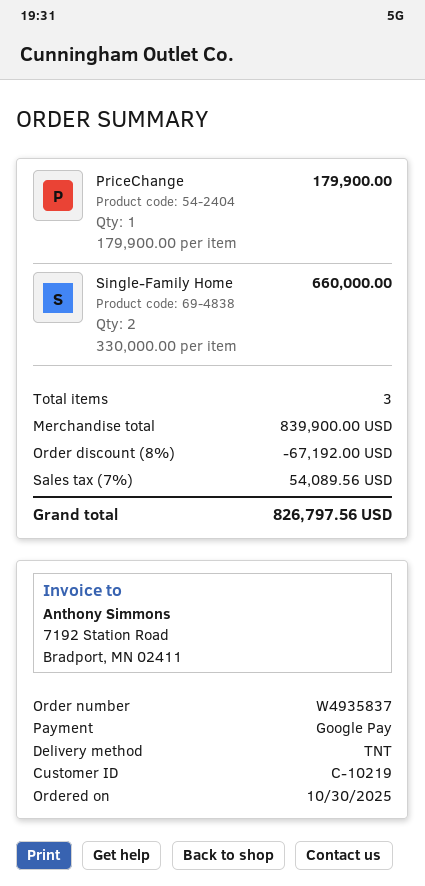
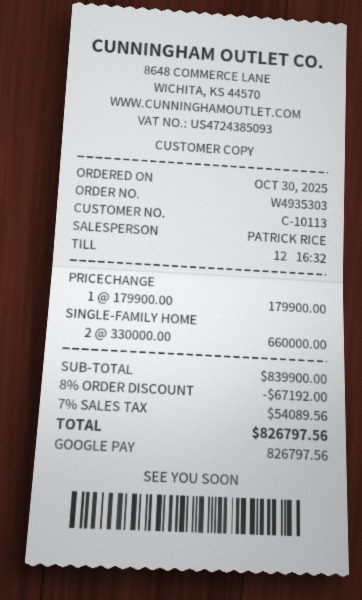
order number: W4935837 -> W4935303
customer number: C-10219 -> C-10113

